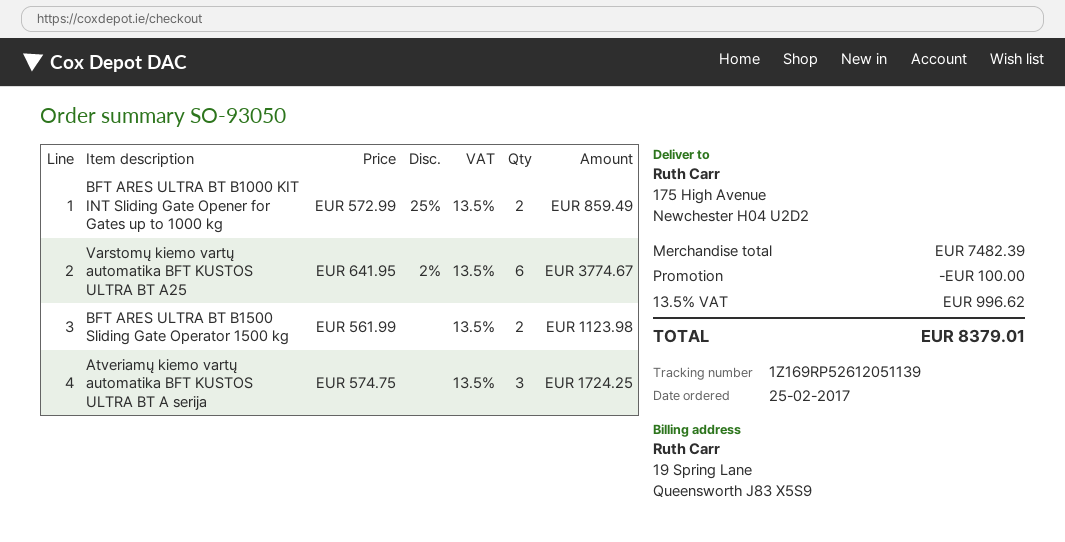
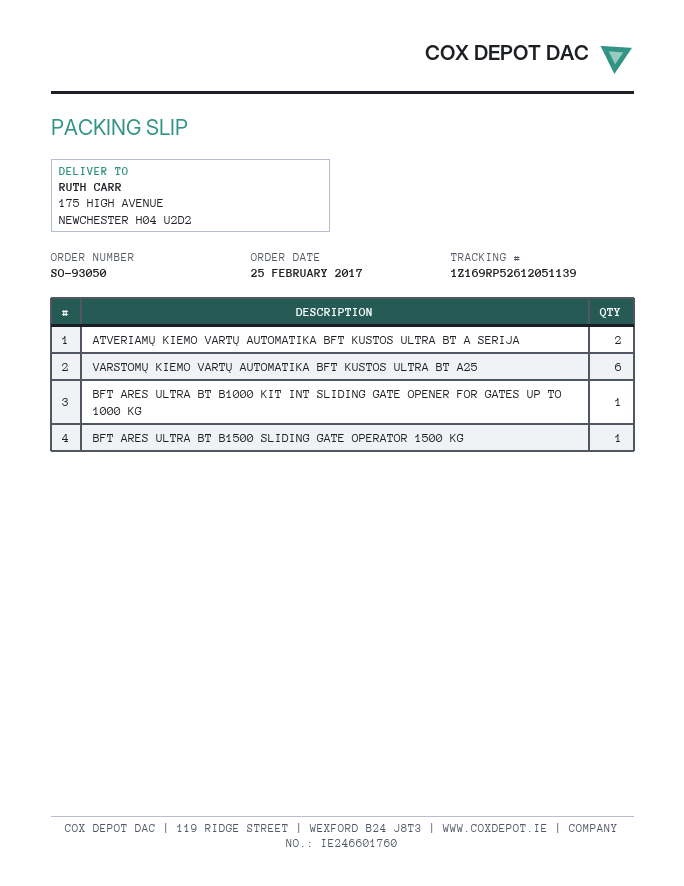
BFT ARES ULTRA BT B1000 KIT INT Sliding Gate Opener for Gates up to 1000 kg: 2 -> 1
BFT ARES ULTRA BT B1500 Sliding Gate Operator 1500 kg: 2 -> 1
Atveriamų kiemo vartų automatika BFT KUSTOS ULTRA BT A serija: 3 -> 2

